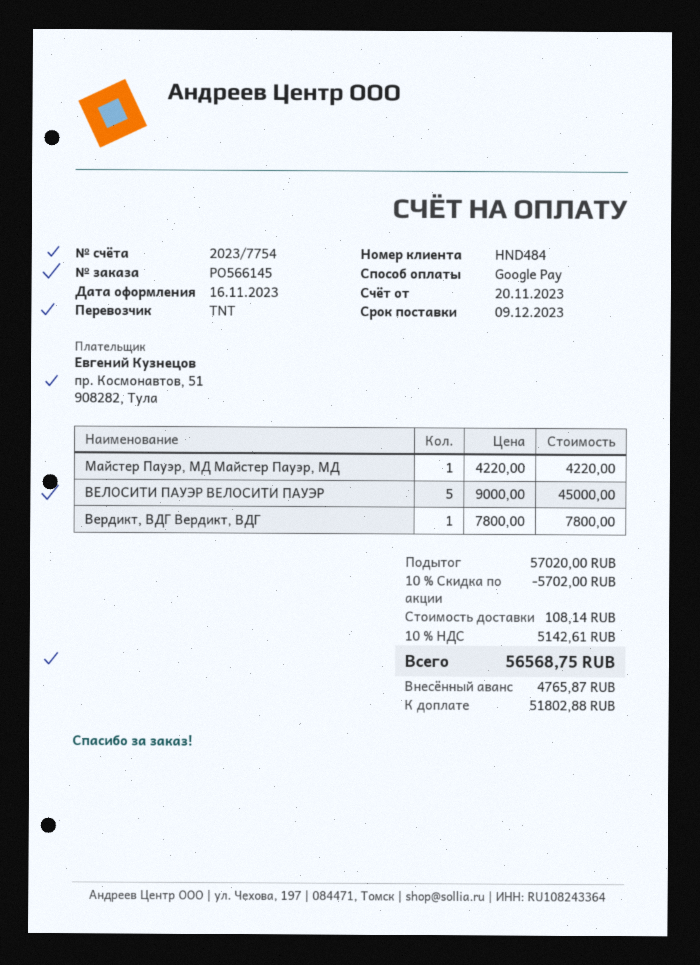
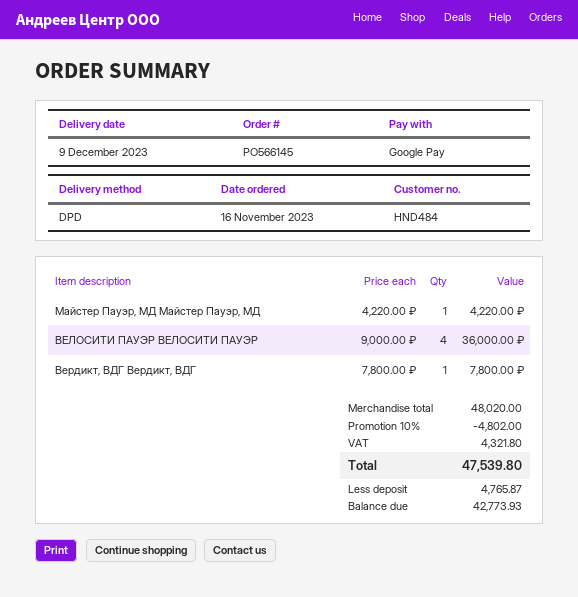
shipping method: TNT -> DPD
ВЕЛОСИТИ ПАУЭР ВЕЛОСИТИ ПАУЭР: 5 x 9000.00 = 45000.00 -> 4 x 9000.00 = 36000.00
subtotal: 57020.00 -> 48020.00
discount: 10% = 5702.00 -> 10% = 4802.00
shipping: 108.14 -> none
tax: 5142.61 -> 4321.80
total: 56568.75 -> 47539.80
balance: 51802.88 -> 42773.93

